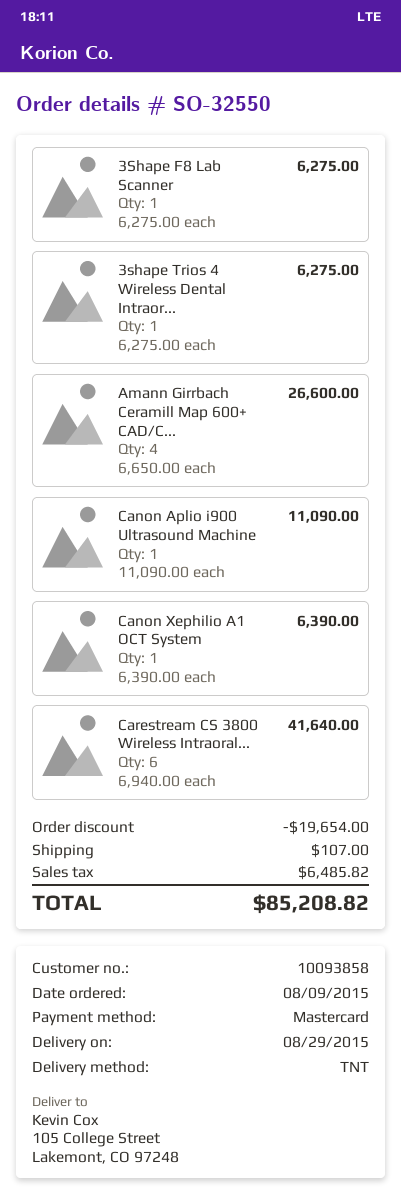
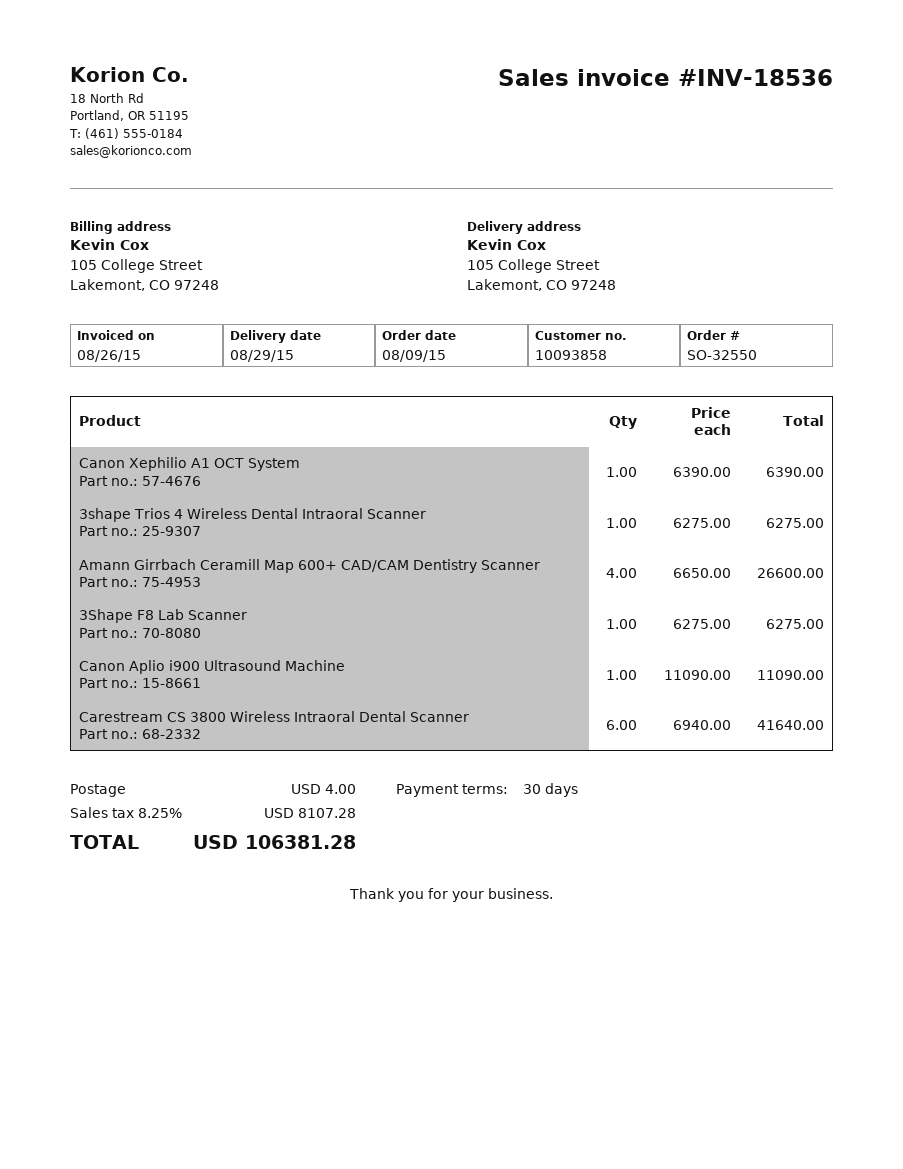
discount: 19654.00 -> none
shipping: 107.00 -> 4.00
tax: 6485.82 -> 8107.28
total: 85208.82 -> 106381.28

